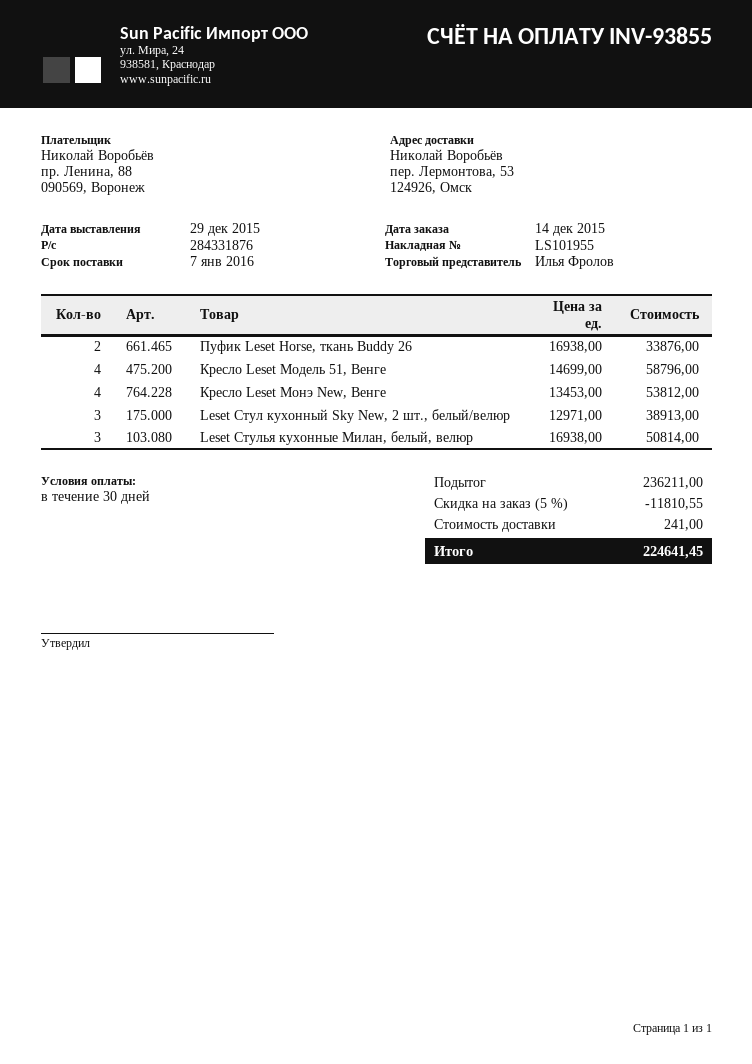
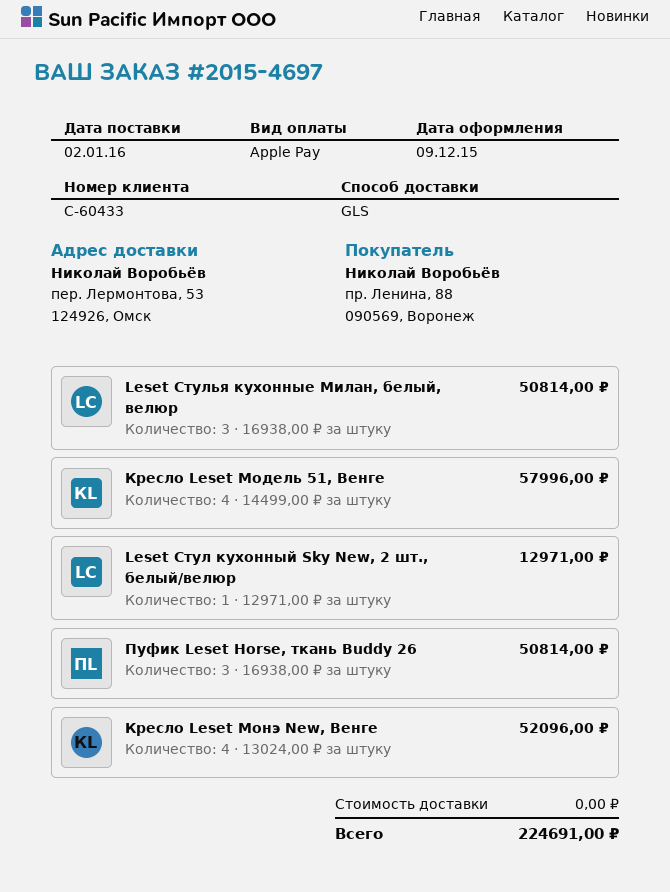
order date: 2015-12-14 -> 2015-12-09
delivery date: 2016-01-07 -> 2016-01-02
Пуфик Leset Horse, ткань Buddy 26: 2 x 16938.00 = 33876.00 -> 3 x 16938.00 = 50814.00
Кресло Leset Модель 51, Венге: 4 x 14699.00 = 58796.00 -> 4 x 14499.00 = 57996.00
Кресло Leset Монэ New, Венге: 4 x 13453.00 = 53812.00 -> 4 x 13024.00 = 52096.00
Leset Стул кухонный Sky New, 2 шт., белый/велюр: 3 x 12971.00 = 38913.00 -> 1 x 12971.00 = 12971.00
discount: 5% = 11810.55 -> none
shipping: 241.00 -> 0.00
total: 224641.45 -> 224691.00

